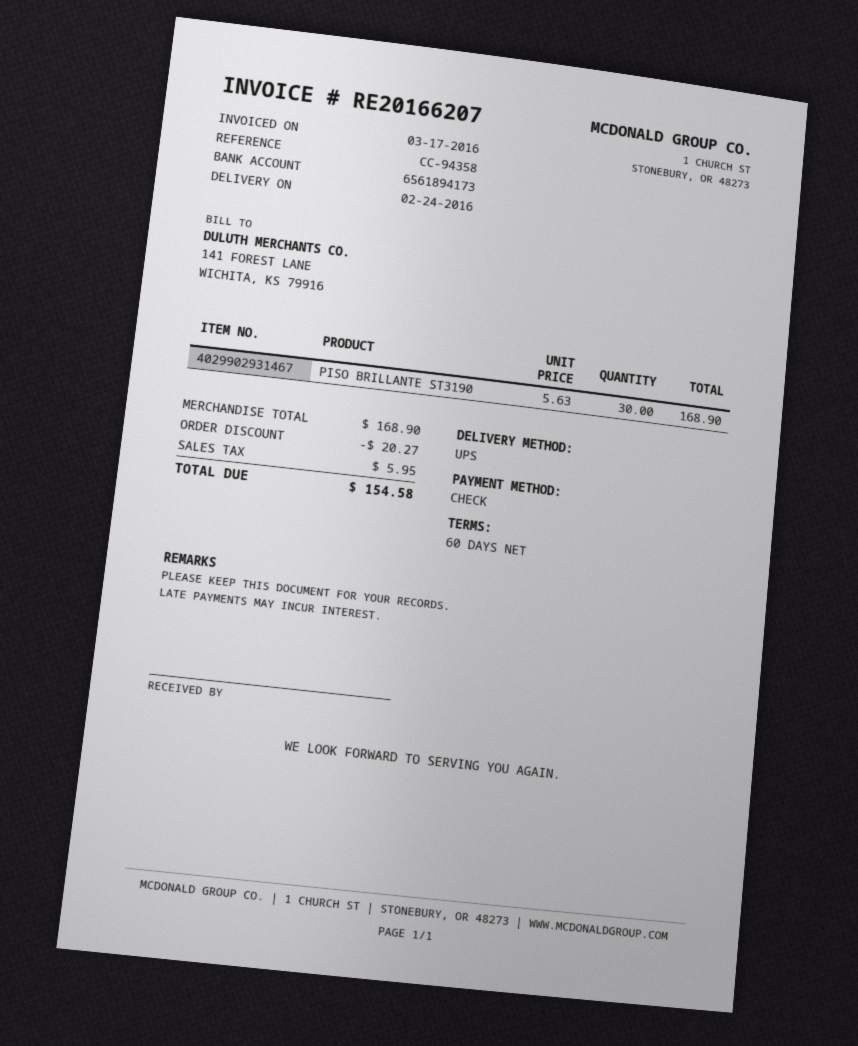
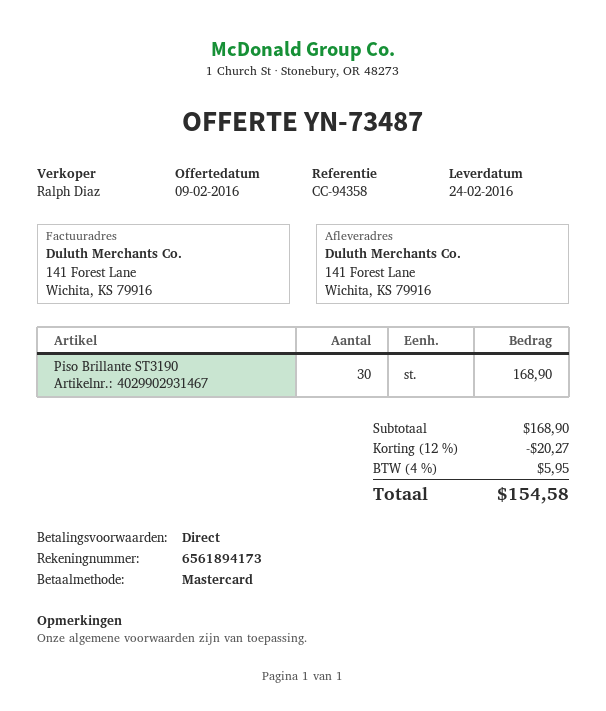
payment terms: 60 days -> on receipt
payment method: cheque -> Mastercard

